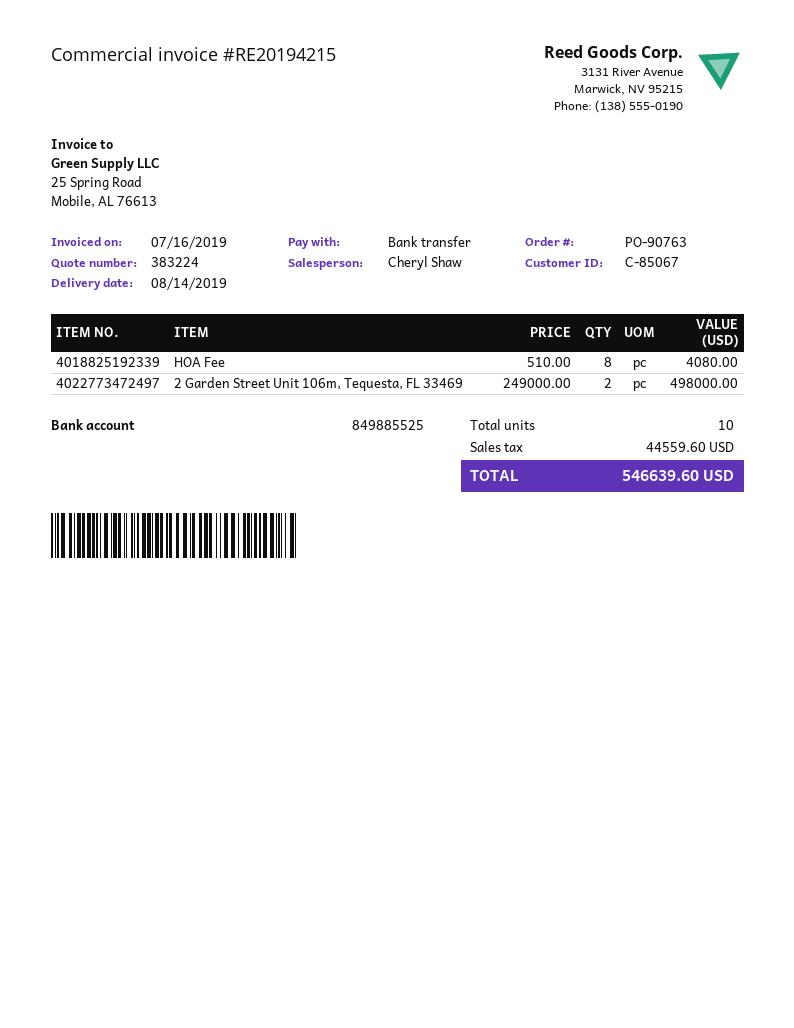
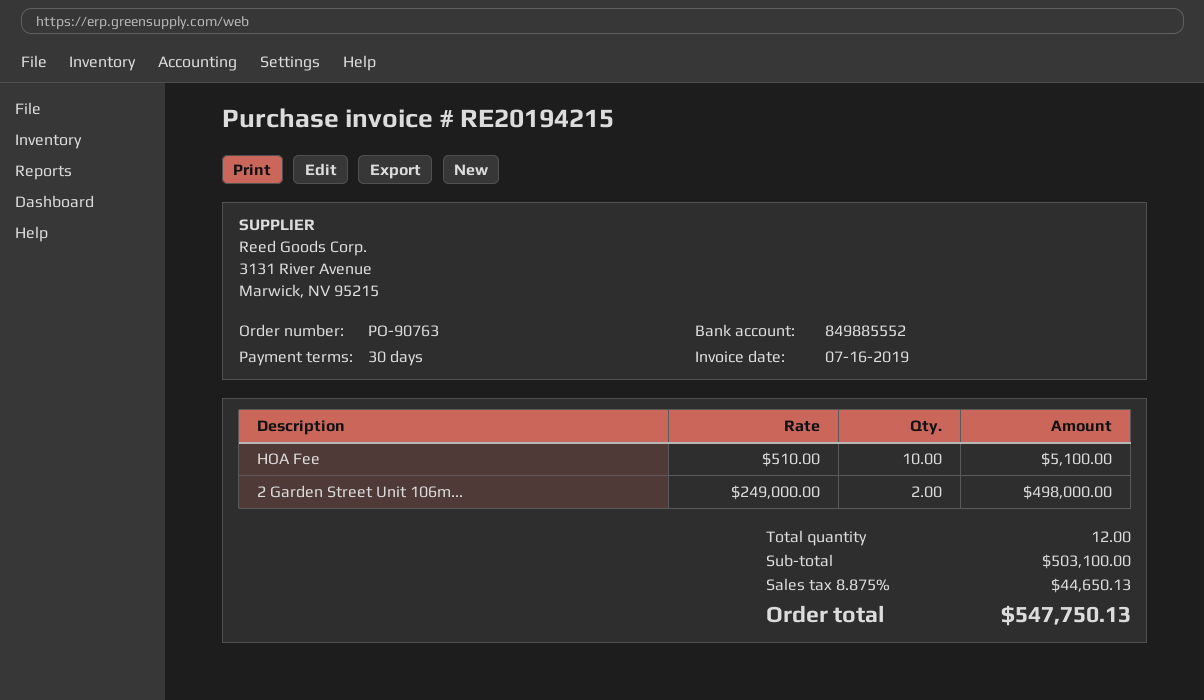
bank account: 849885525 -> 849885552
HOA Fee: 8 x 510.00 = 4080.00 -> 10 x 510.00 = 5100.00
total quantity: 10 -> 12
tax: 44559.60 -> 44650.13
total: 546639.60 -> 547750.13

